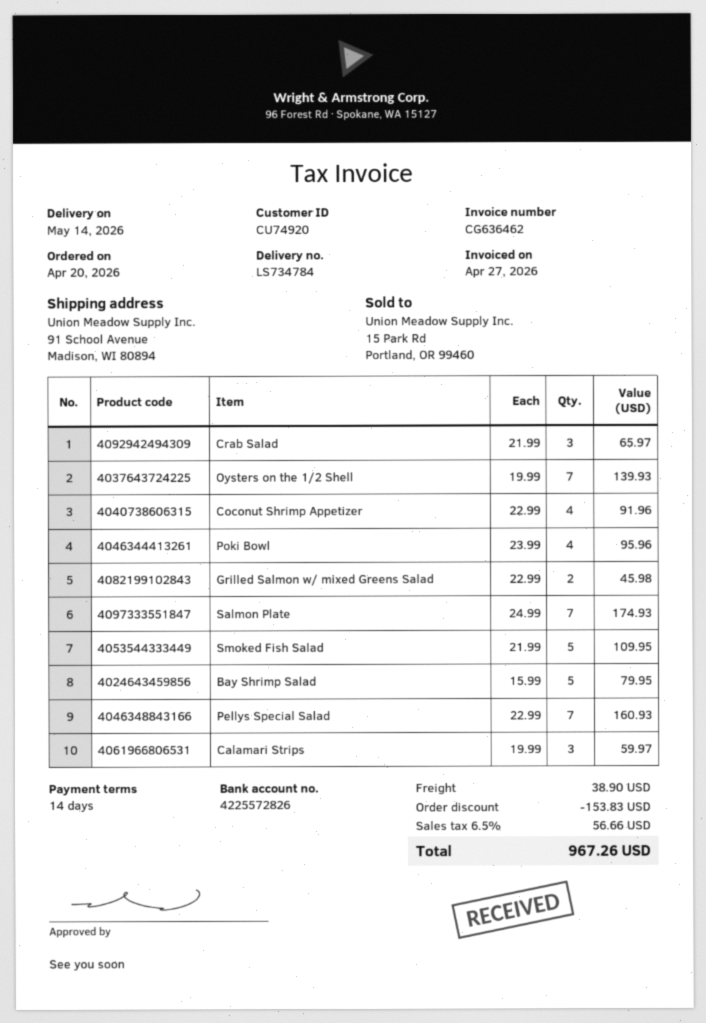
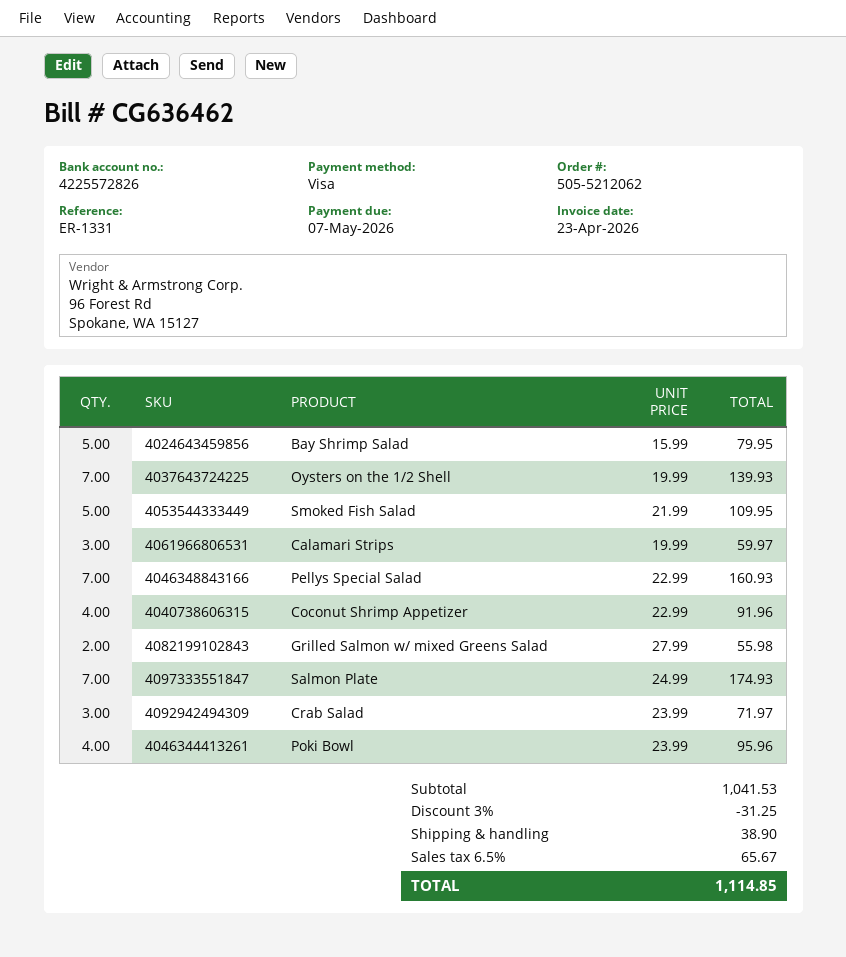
invoice date: 2026-04-27 -> 2026-04-23
Crab Salad: 3 x 21.99 = 65.97 -> 3 x 23.99 = 71.97
Grilled Salmon w/ mixed Greens Salad: 2 x 22.99 = 45.98 -> 2 x 27.99 = 55.98
discount: 153.83 -> 31.25
tax: 6.5% = 56.66 -> 6.5% = 65.67
total: 967.26 -> 1114.85

